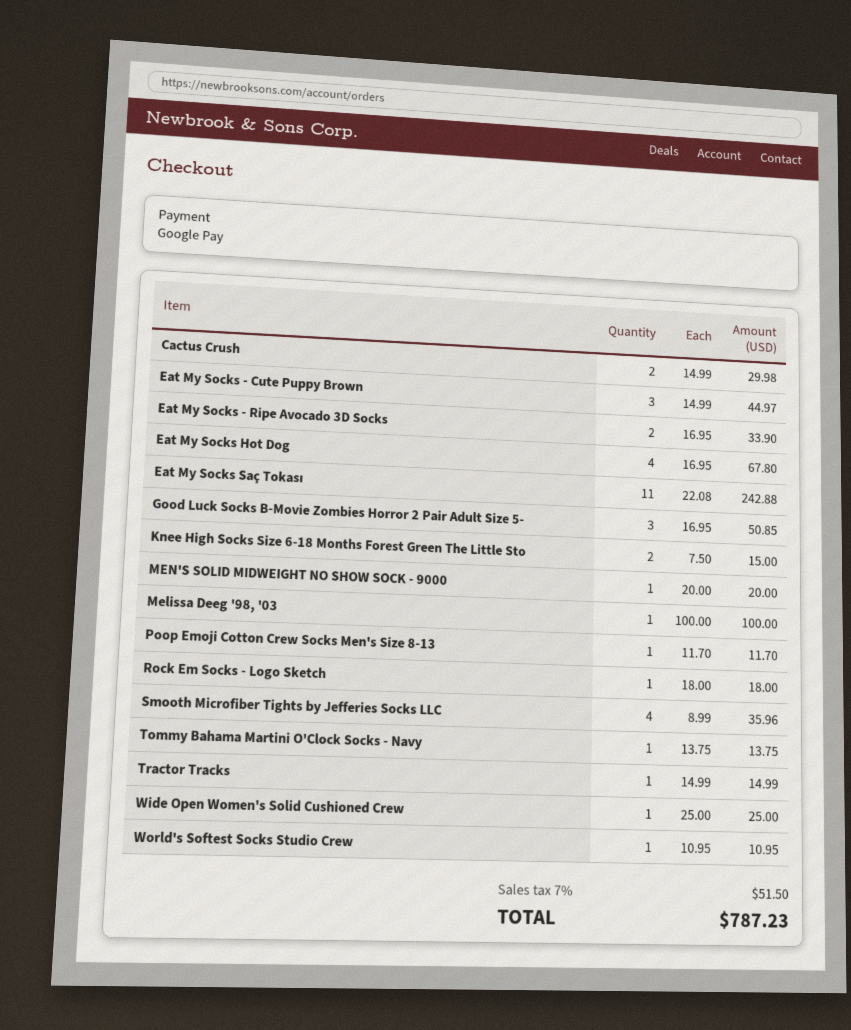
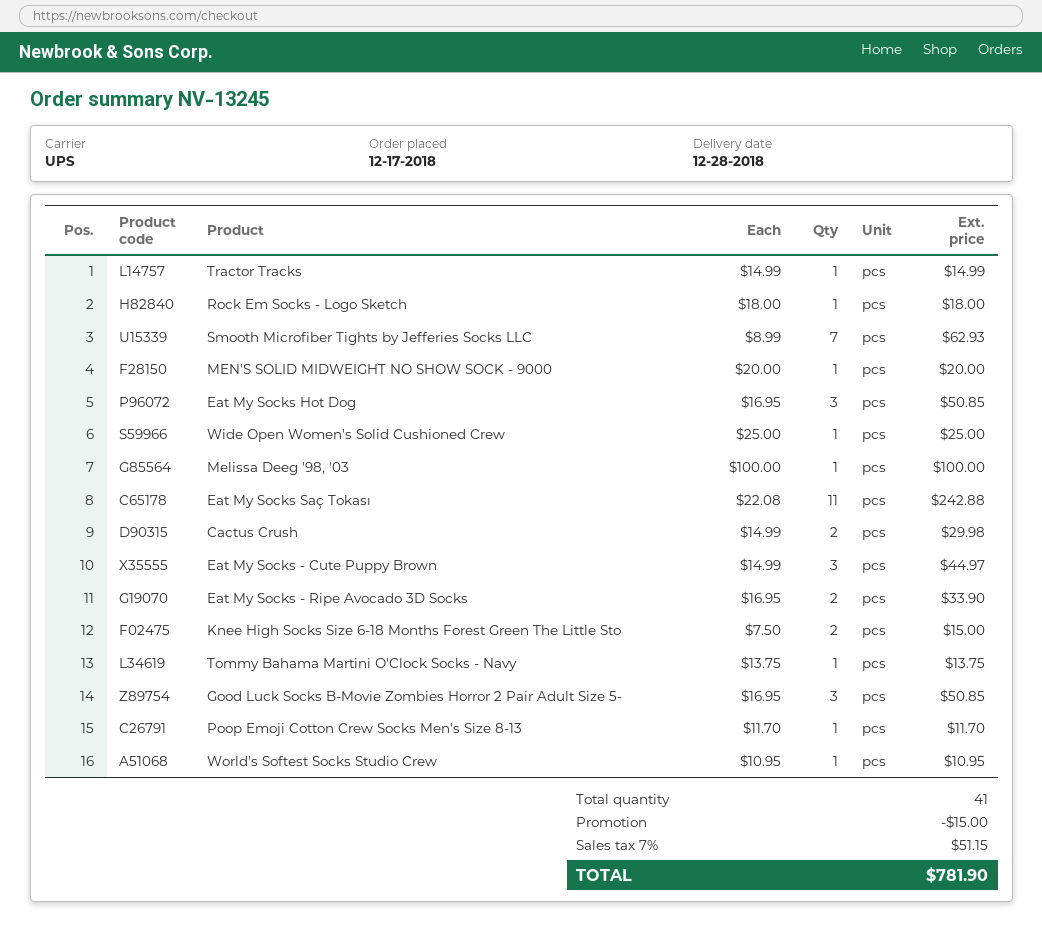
Eat My Socks Hot Dog: 4 x 16.95 = 67.80 -> 3 x 16.95 = 50.85
Smooth Microfiber Tights by Jefferies Socks LLC: 4 x 8.99 = 35.96 -> 7 x 8.99 = 62.93
discount: none -> 15.00
tax: 7% = 51.50 -> 7% = 51.15
total: 787.23 -> 781.90

